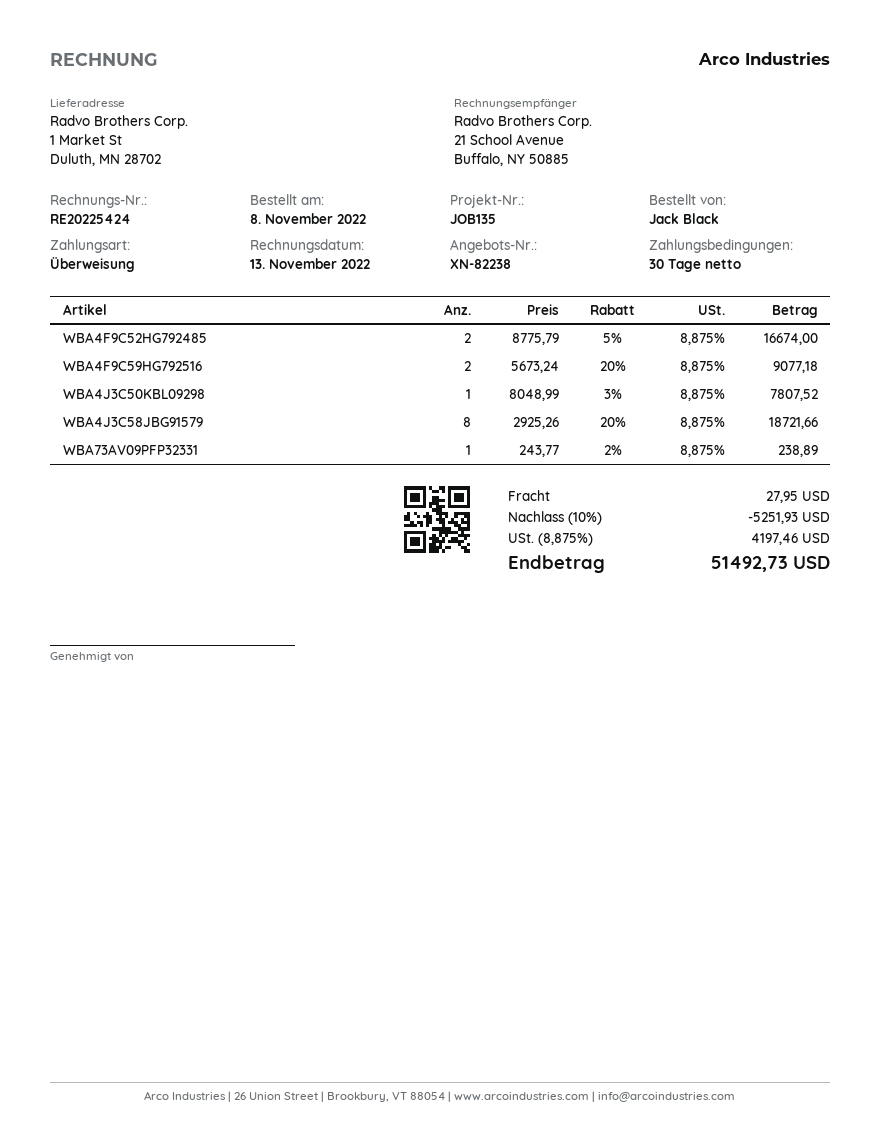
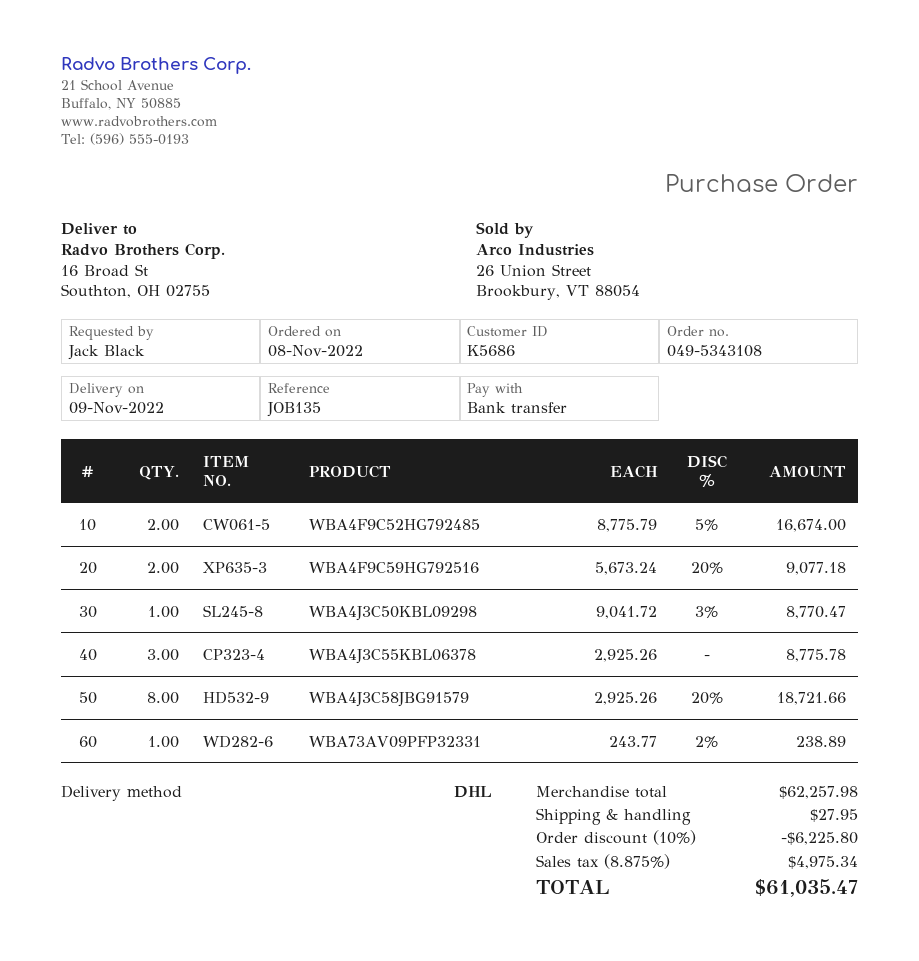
ship to: 1 Market St, Duluth, MN 28702 -> 16 Broad St, Southton, OH 02755
WBA4J3C50KBL09298: 1 x 8048.99 - 3% = 7807.52 -> 1 x 9041.72 - 3% = 8770.47
WBA4J3C55KBL06378: none -> 3 x 2925.26 = 8775.78
discount: 10% = 5251.93 -> 10% = 6225.80
tax: 8.875% = 4197.46 -> 8.875% = 4975.34
total: 51492.73 -> 61035.47

